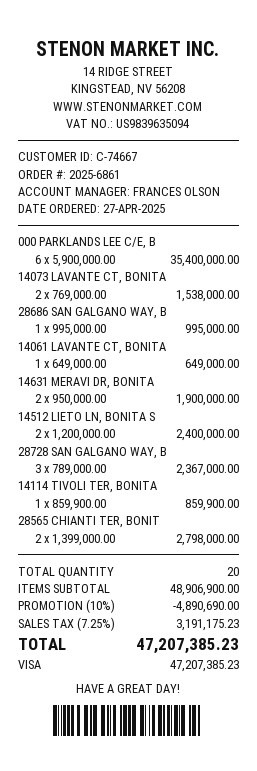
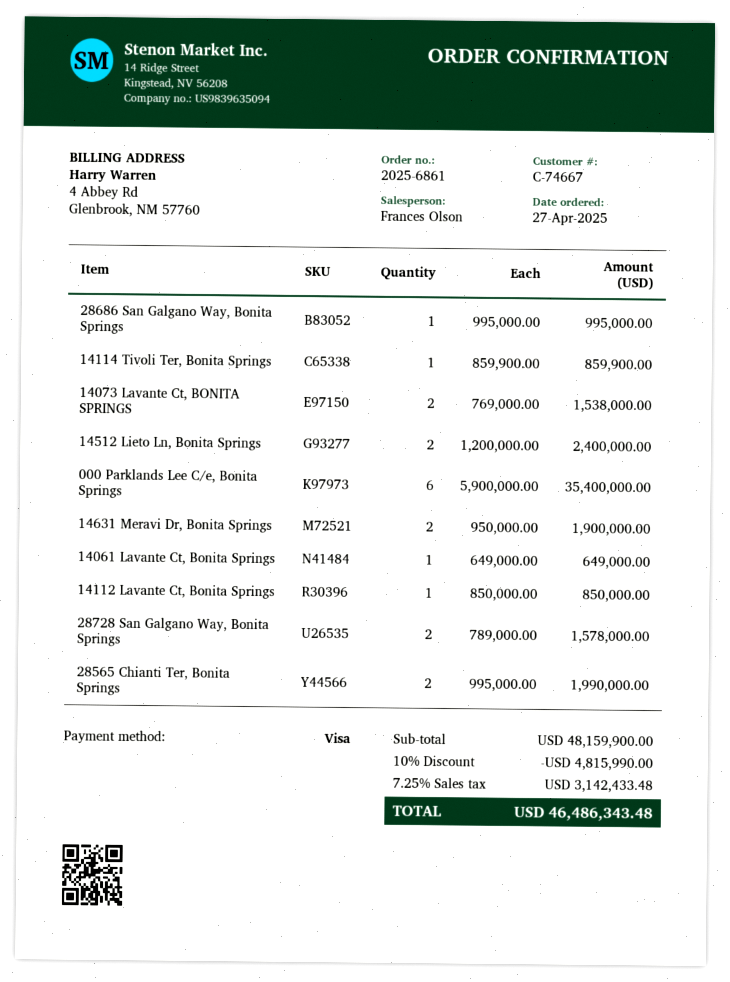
28728 SAN GALGANO WAY, B: 3 x 789000.00 = 2367000.00 -> 2 x 789000.00 = 1578000.00
28565 CHIANTI TER, BONIT: 2 x 1399000.00 = 2798000.00 -> 2 x 995000.00 = 1990000.00
14112 Lavante Ct, Bonita Springs: none -> 1 x 850000.00 = 850000.00
subtotal: 48906900.00 -> 48159900.00
discount: 10% = 4890690.00 -> 10% = 4815990.00
tax: 7.25% = 3191175.23 -> 7.25% = 3142433.48
total: 47207385.23 -> 46486343.48

